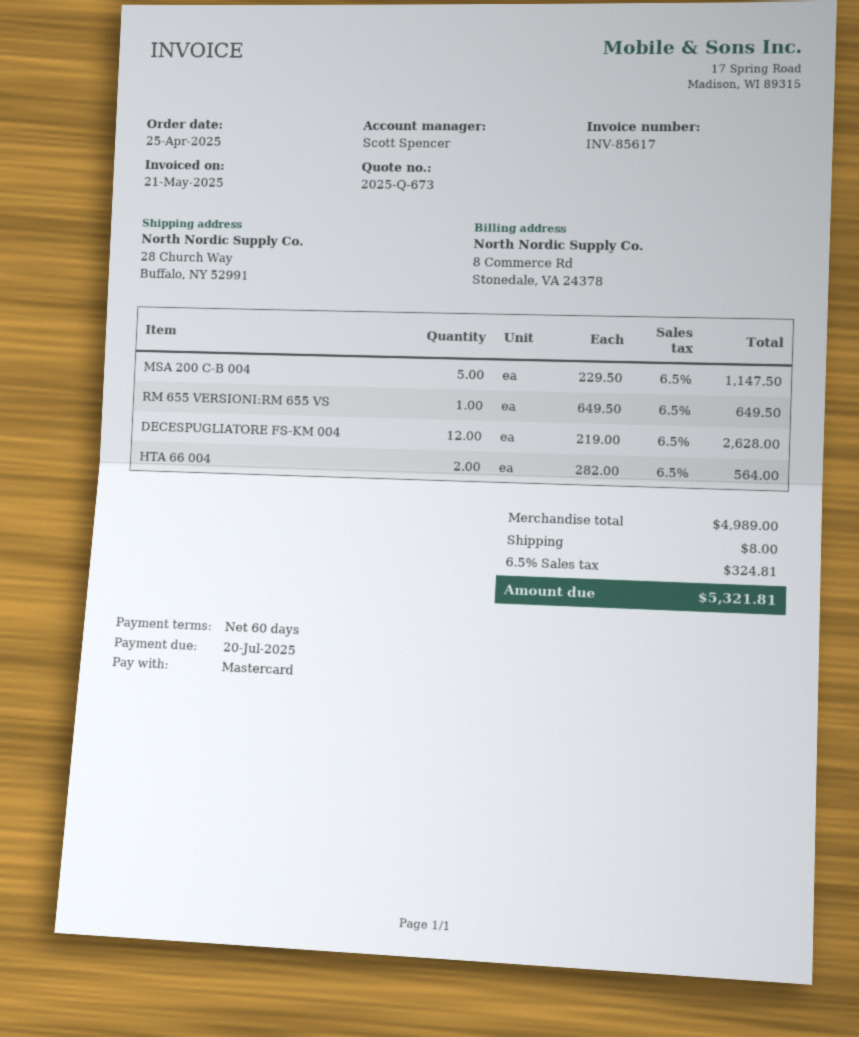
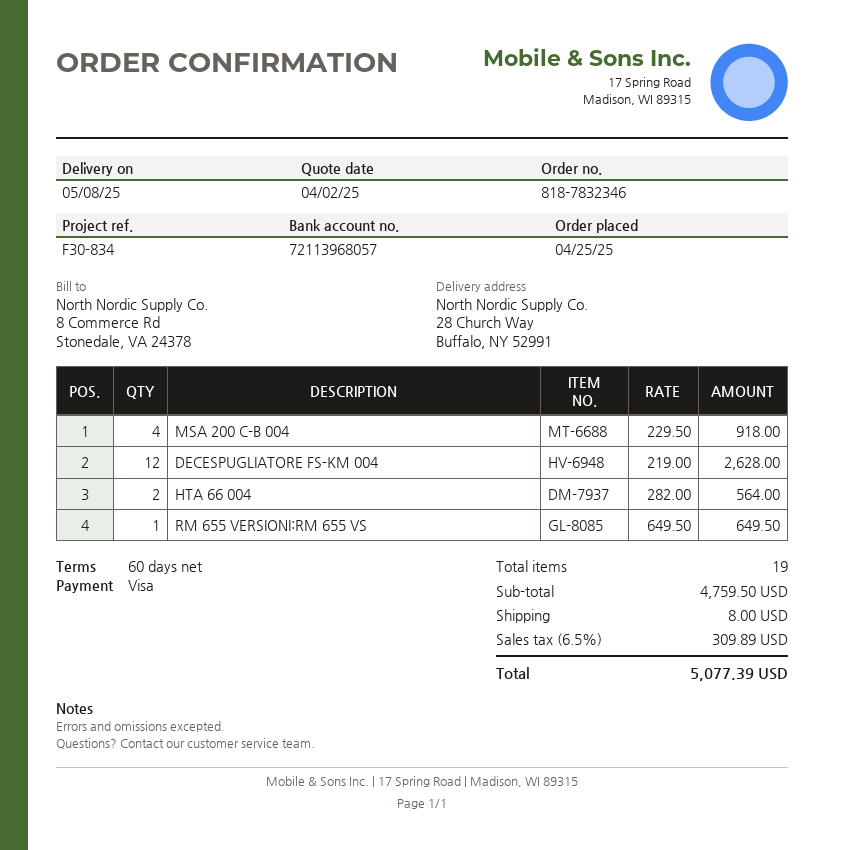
payment method: Mastercard -> Visa
MSA 200 C-B 004: 5 x 229.50 = 1147.50 -> 4 x 229.50 = 918.00
subtotal: 4989.00 -> 4759.50
tax: 6.5% = 324.81 -> 6.5% = 309.89
total: 5321.81 -> 5077.39

